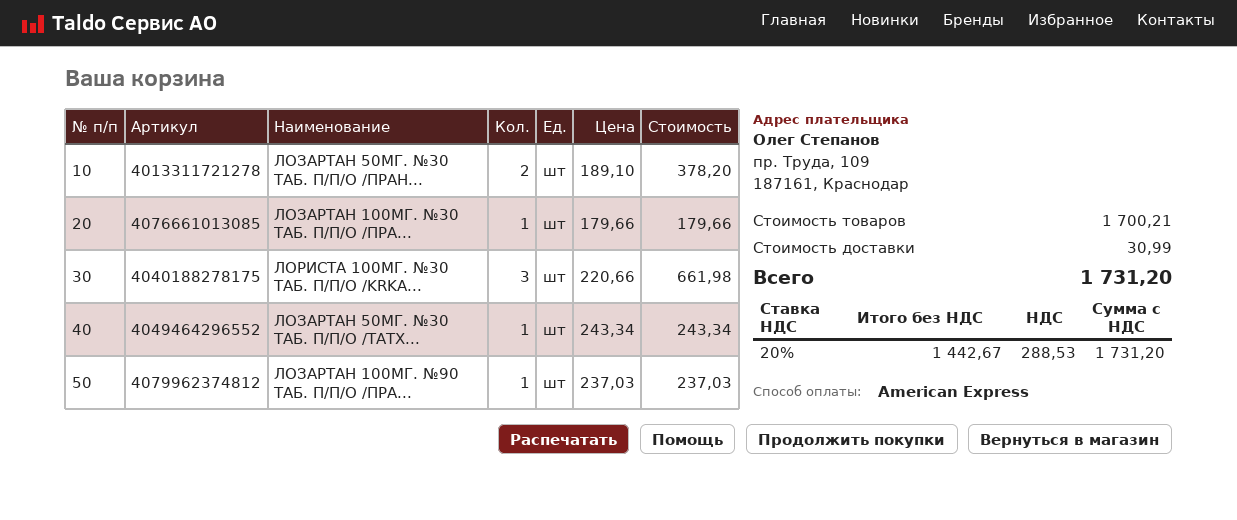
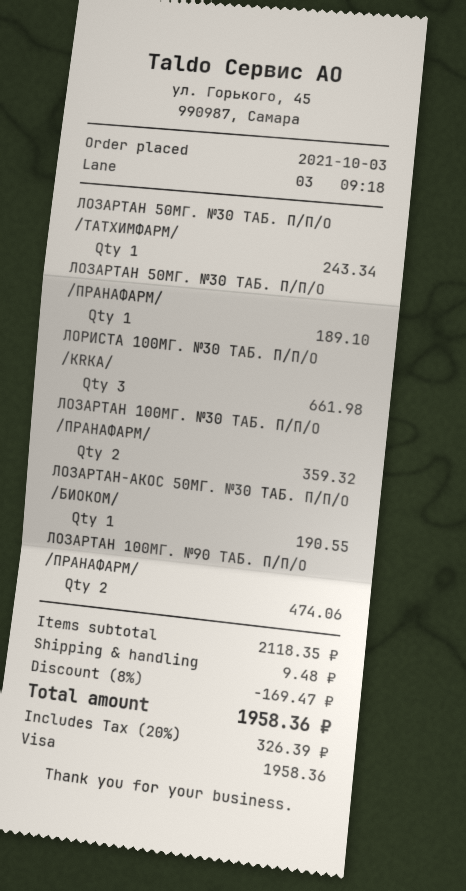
payment method: American Express -> Visa
ЛОЗАРТАН 50МГ. №30 ТАБ. П/П/О /ПРАН...: 2 for 378.20 -> 1 for 189.10
ЛОЗАРТАН 100МГ. №30 ТАБ. П/П/О /ПРА...: 1 for 179.66 -> 2 for 359.32
ЛОЗАРТАН 100МГ. №90 ТАБ. П/П/О /ПРА...: 1 for 237.03 -> 2 for 474.06
ЛОЗАРТАН-АКОС 50МГ. №30 ТАБ. П/П/О /БИОКОМ/: none -> 1 for 190.55
subtotal: 1700.21 -> 2118.35
discount: none -> 8% = 169.47
shipping: 30.99 -> 9.48
tax: 20% = 288.53 -> 20% = 326.39
total: 1731.20 -> 1958.36

